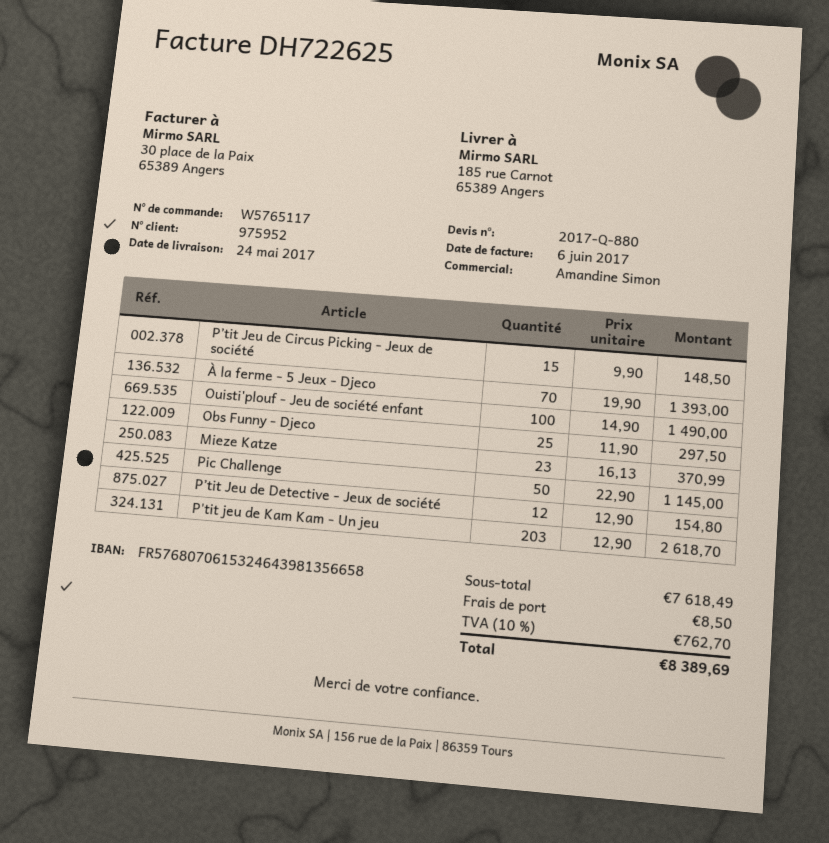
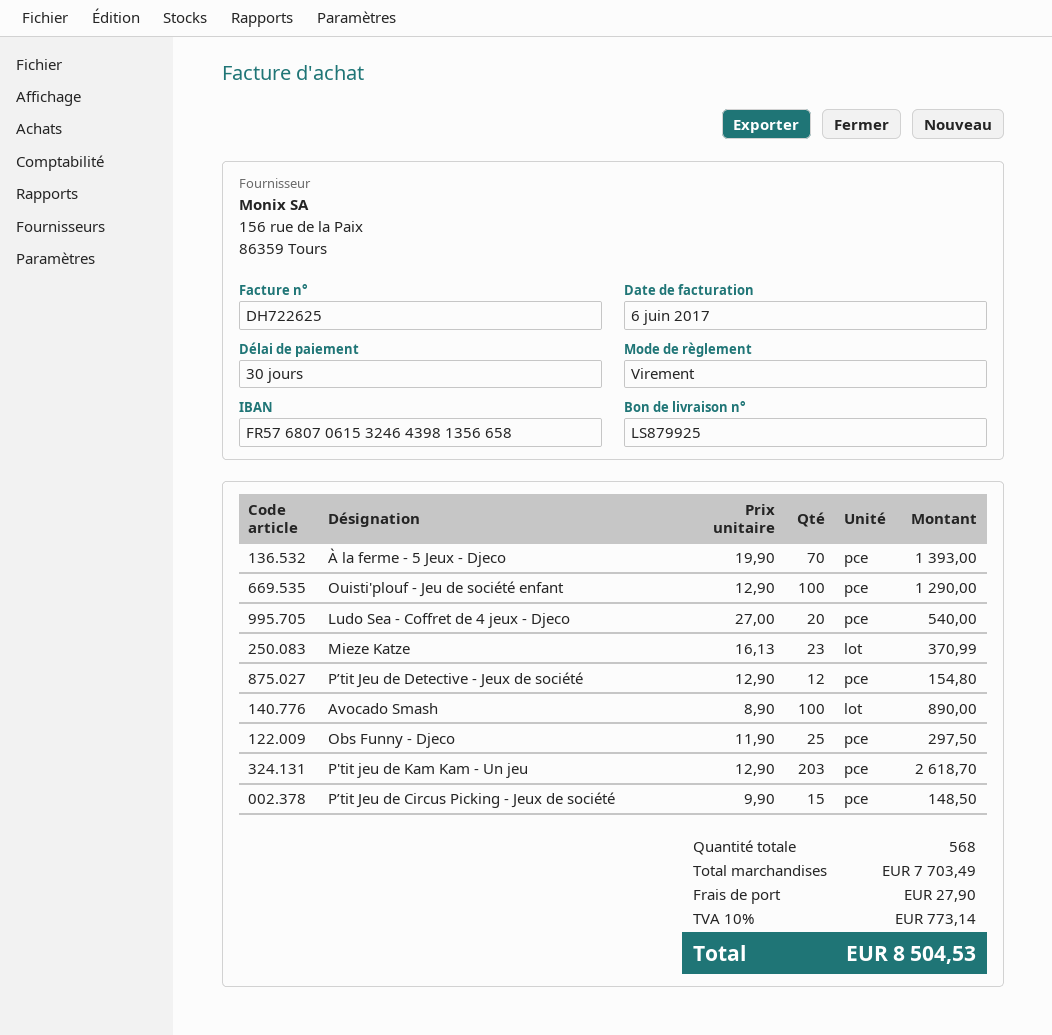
Ouisti'plouf - Jeu de société enfant: 100 x 14.90 = 1490.00 -> 100 x 12.90 = 1290.00
Pic Challenge: 50 x 22.90 = 1145.00 -> none
Ludo Sea - Coffret de 4 jeux - Djeco: none -> 20 x 27.00 = 540.00
Avocado Smash: none -> 100 x 8.90 = 890.00
subtotal: 7618.49 -> 7703.49
shipping: 8.50 -> 27.90
tax: 10% = 762.70 -> 10% = 773.14
total: 8389.69 -> 8504.53

